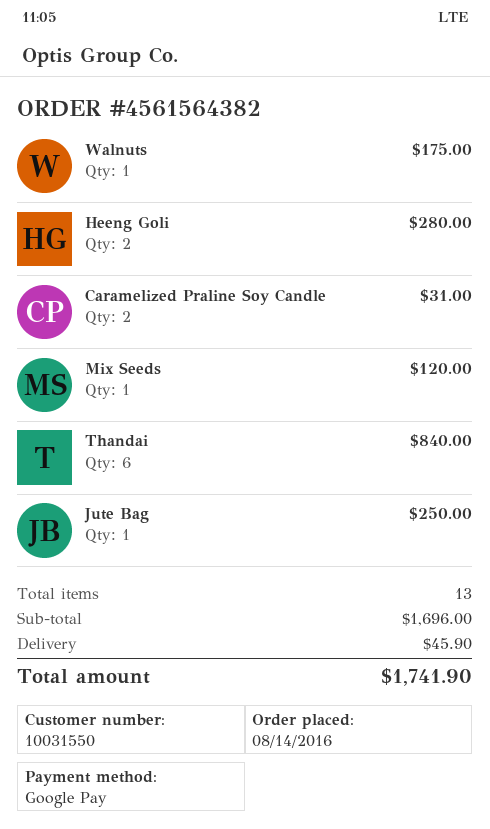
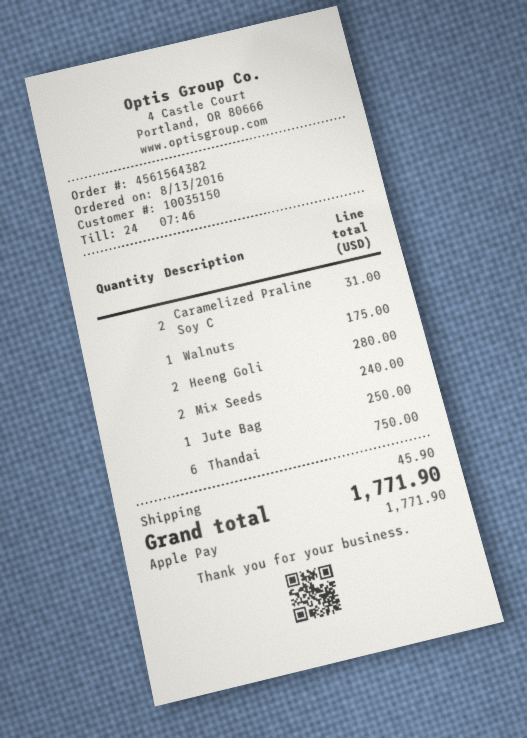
order date: 2016-08-14 -> 2016-08-13
customer number: 10031550 -> 10035150
payment method: Google Pay -> Apple Pay
Mix Seeds: 1 for 120.00 -> 2 for 240.00
Thandai: 6 for 840.00 -> 6 for 750.00
total: 1741.90 -> 1771.90

